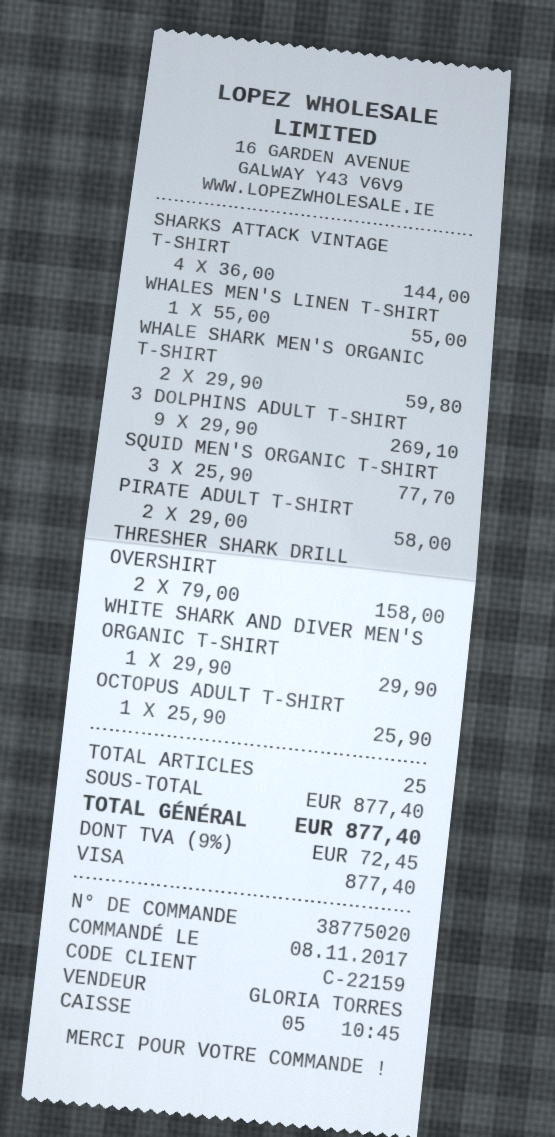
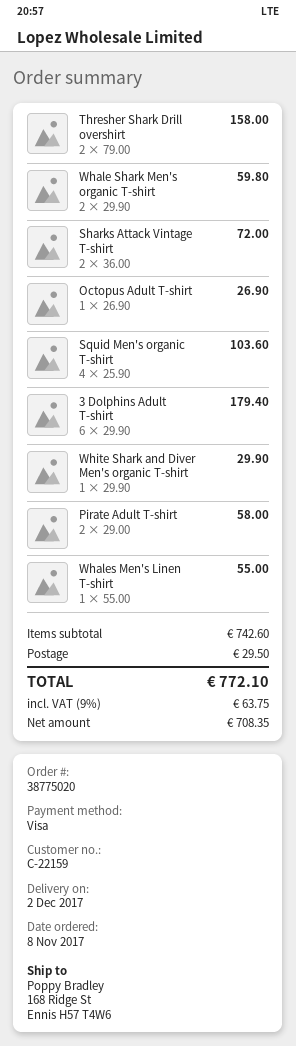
SHARKS ATTACK VINTAGE T-SHIRT: 4 x 36.00 = 144.00 -> 2 x 36.00 = 72.00
3 DOLPHINS ADULT T-SHIRT: 9 x 29.90 = 269.10 -> 6 x 29.90 = 179.40
SQUID MEN'S ORGANIC T-SHIRT: 3 x 25.90 = 77.70 -> 4 x 25.90 = 103.60
OCTOPUS ADULT T-SHIRT: 1 x 25.90 = 25.90 -> 1 x 26.90 = 26.90
subtotal: 877.40 -> 742.60
shipping: none -> 29.50
tax: 9% = 72.45 -> 9% = 63.75
total: 877.40 -> 772.10

